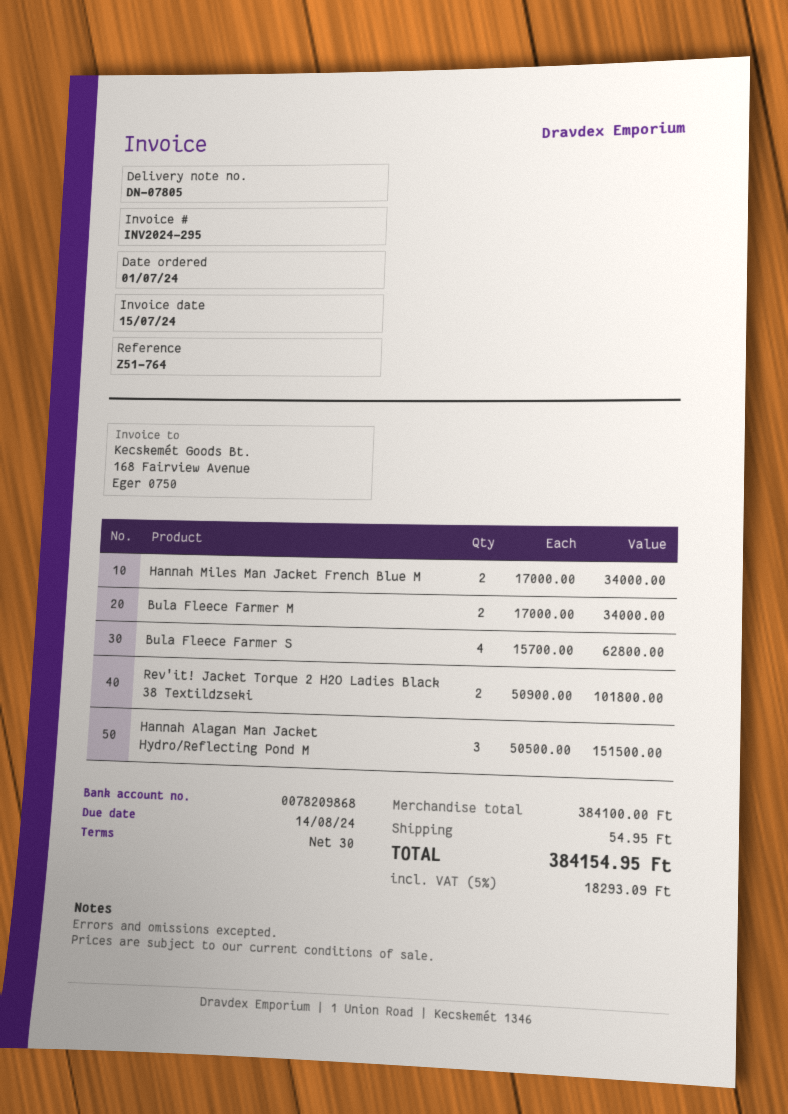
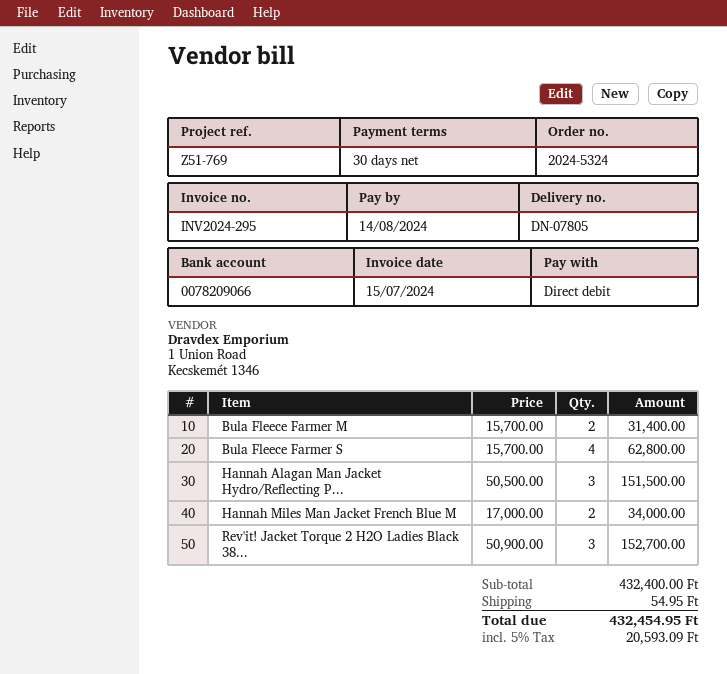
reference: Z51-764 -> Z51-769
bank account: 0078209868 -> 0078209066
Bula Fleece Farmer M: 2 x 17000.00 = 34000.00 -> 2 x 15700.00 = 31400.00
Rev'it! Jacket Torque 2 H2O Ladies Black 38 Textildzseki: 2 x 50900.00 = 101800.00 -> 3 x 50900.00 = 152700.00
subtotal: 384100.00 -> 432400.00
tax: 5% = 18293.09 -> 5% = 20593.09
total: 384154.95 -> 432454.95

